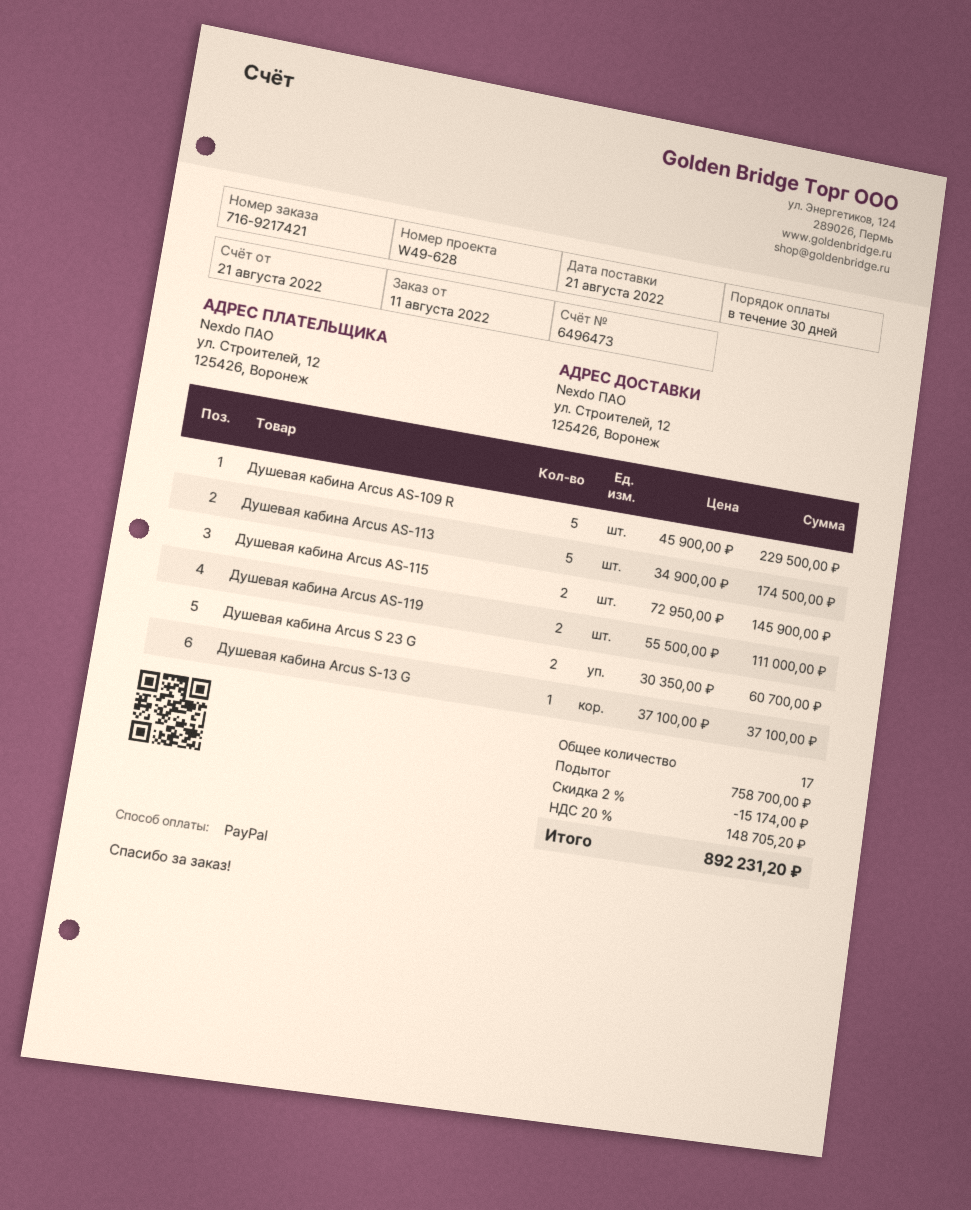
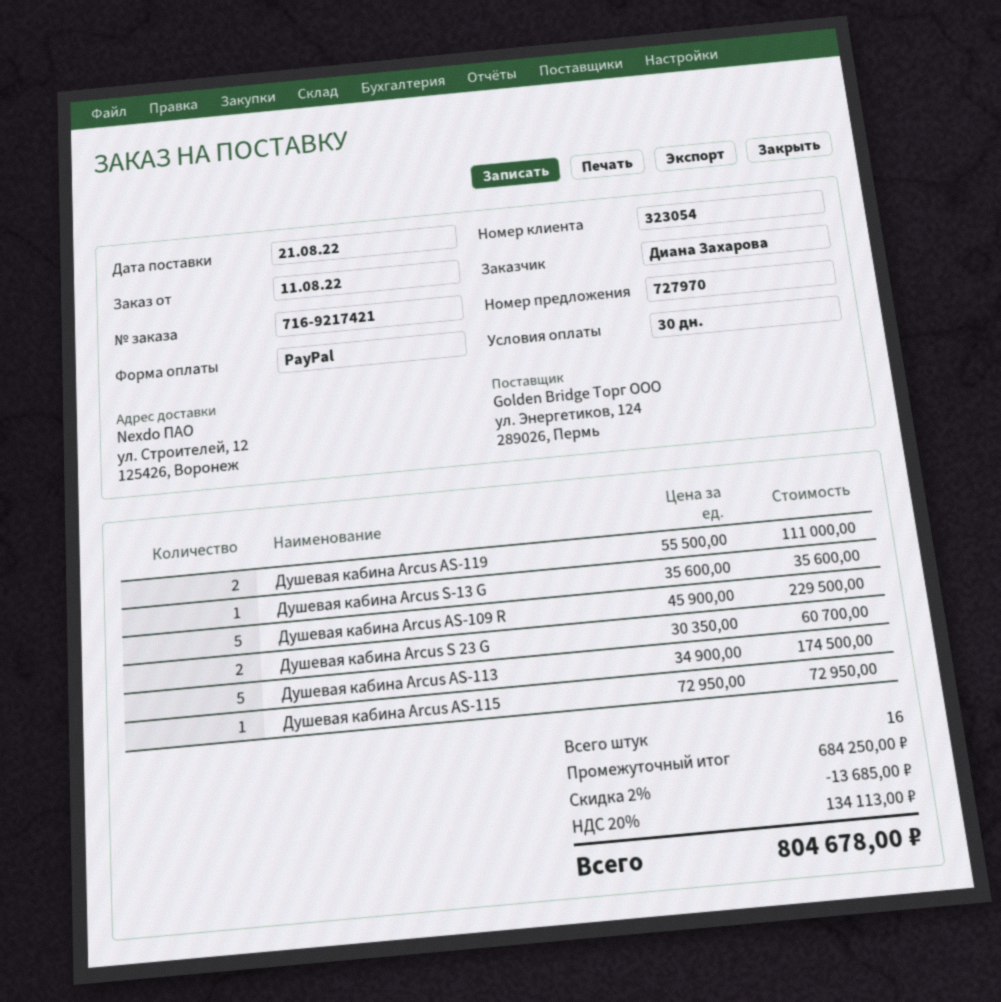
Душевая кабина Arcus AS-115: 2 x 72950.00 = 145900.00 -> 1 x 72950.00 = 72950.00
Душевая кабина Arcus S-13 G: 1 x 37100.00 = 37100.00 -> 1 x 35600.00 = 35600.00
total quantity: 17 -> 16
subtotal: 758700.00 -> 684250.00
discount: 2% = 15174.00 -> 2% = 13685.00
tax: 20% = 148705.20 -> 20% = 134113.00
total: 892231.20 -> 804678.00

